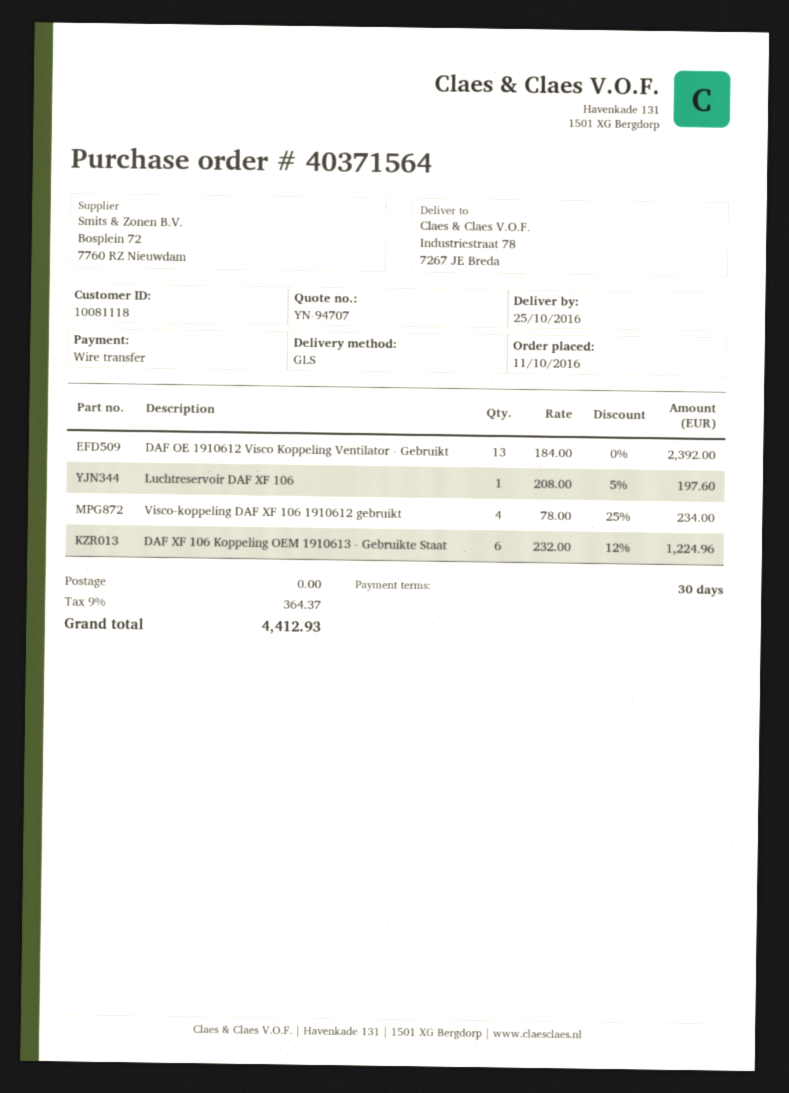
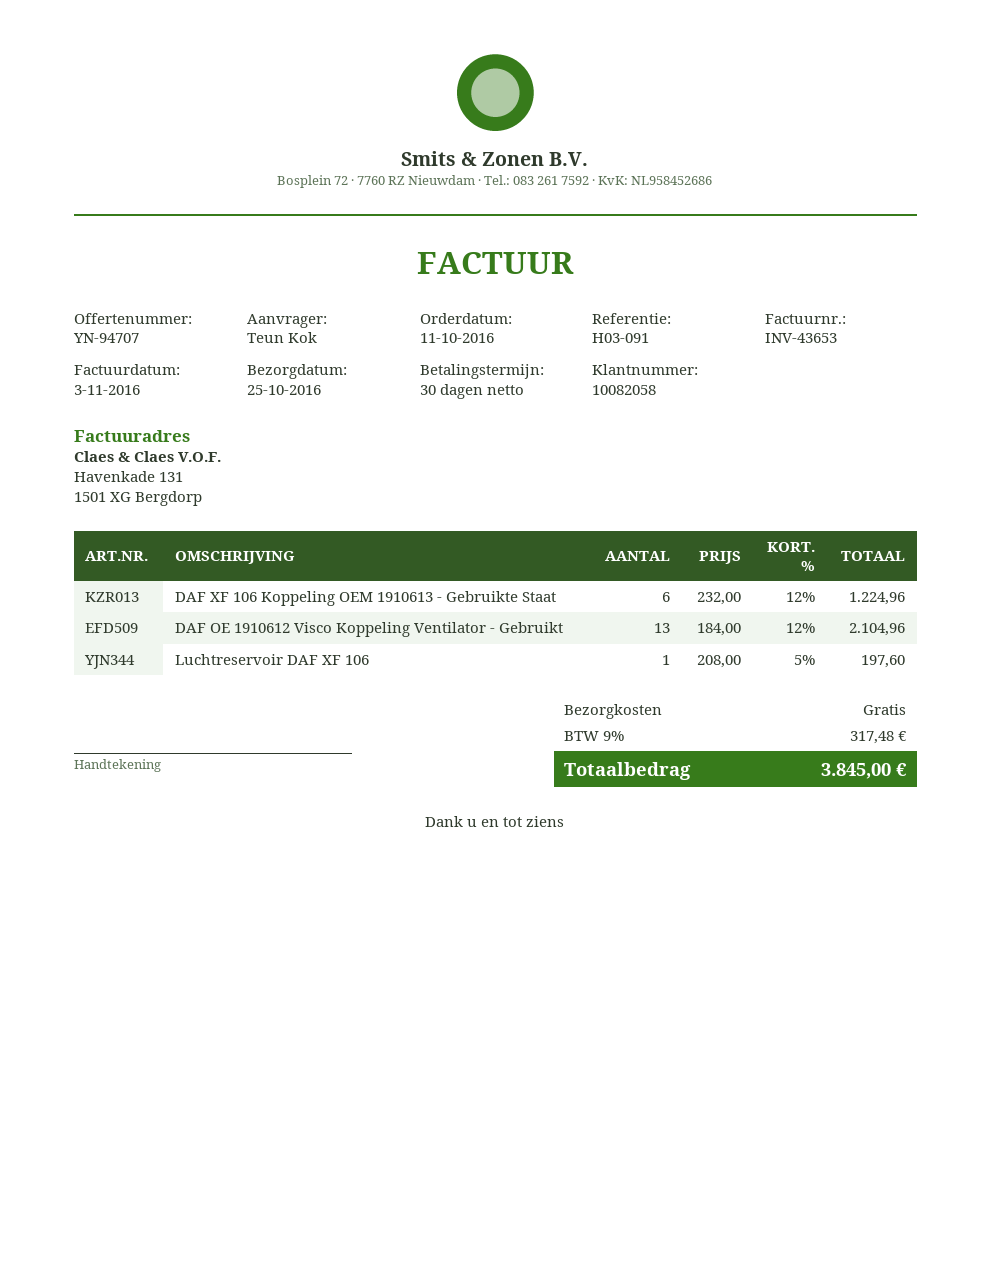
customer number: 10081118 -> 10082058
DAF OE 1910612 Visco Koppeling Ventilator - Gebruikt: 13 x 184.00 = 2392.00 -> 13 x 184.00 - 12% = 2104.96
Visco-koppeling DAF XF 106 1910612 gebruikt: 4 x 78.00 - 25% = 234.00 -> none
tax: 9% = 364.37 -> 9% = 317.48
total: 4412.93 -> 3845.00

